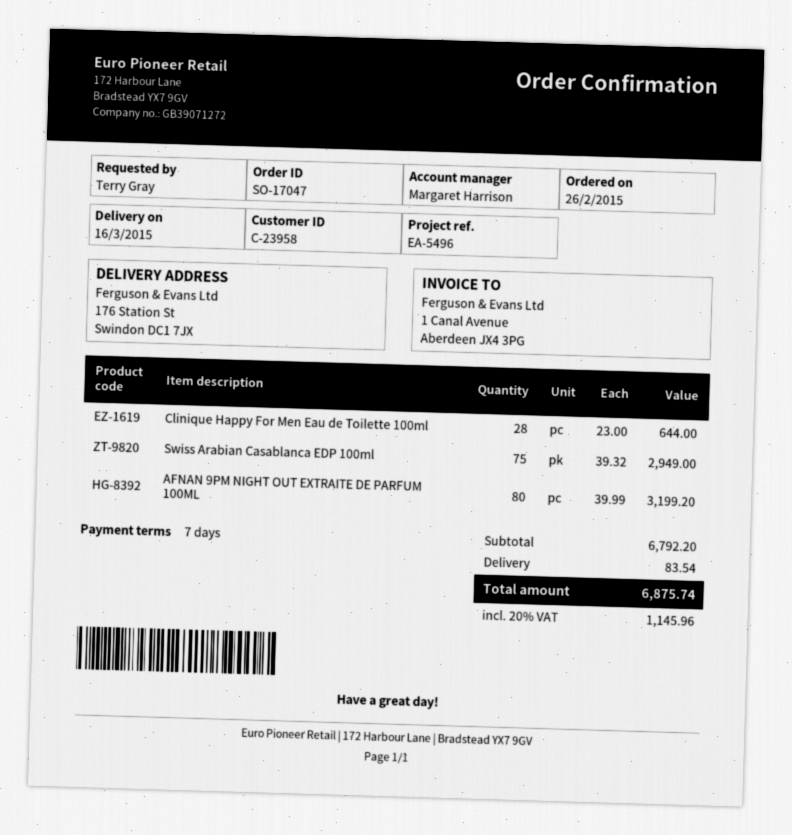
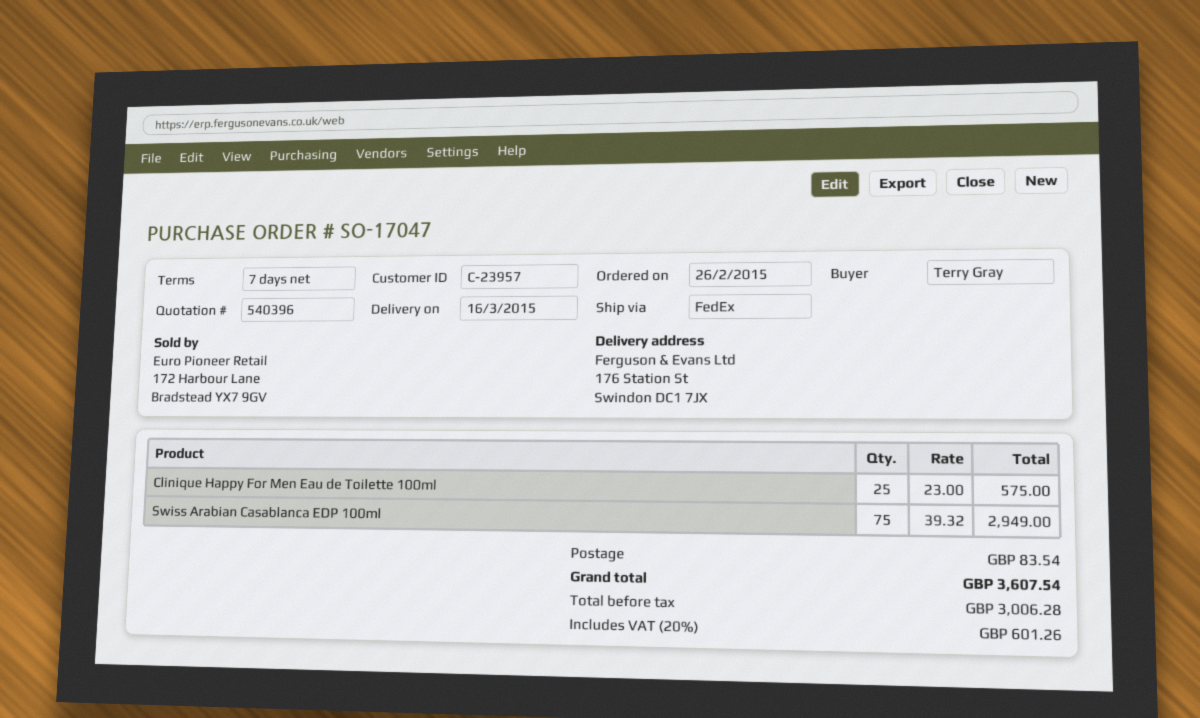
customer number: C-23958 -> C-23957
Clinique Happy For Men Eau de Toilette 100ml: 28 x 23.00 = 644.00 -> 25 x 23.00 = 575.00
AFNAN 9PM NIGHT OUT EXTRAITE DE PARFUM 100ML: 80 x 39.99 = 3199.20 -> none
tax: 20% = 1145.96 -> 20% = 601.26
total: 6875.74 -> 3607.54

